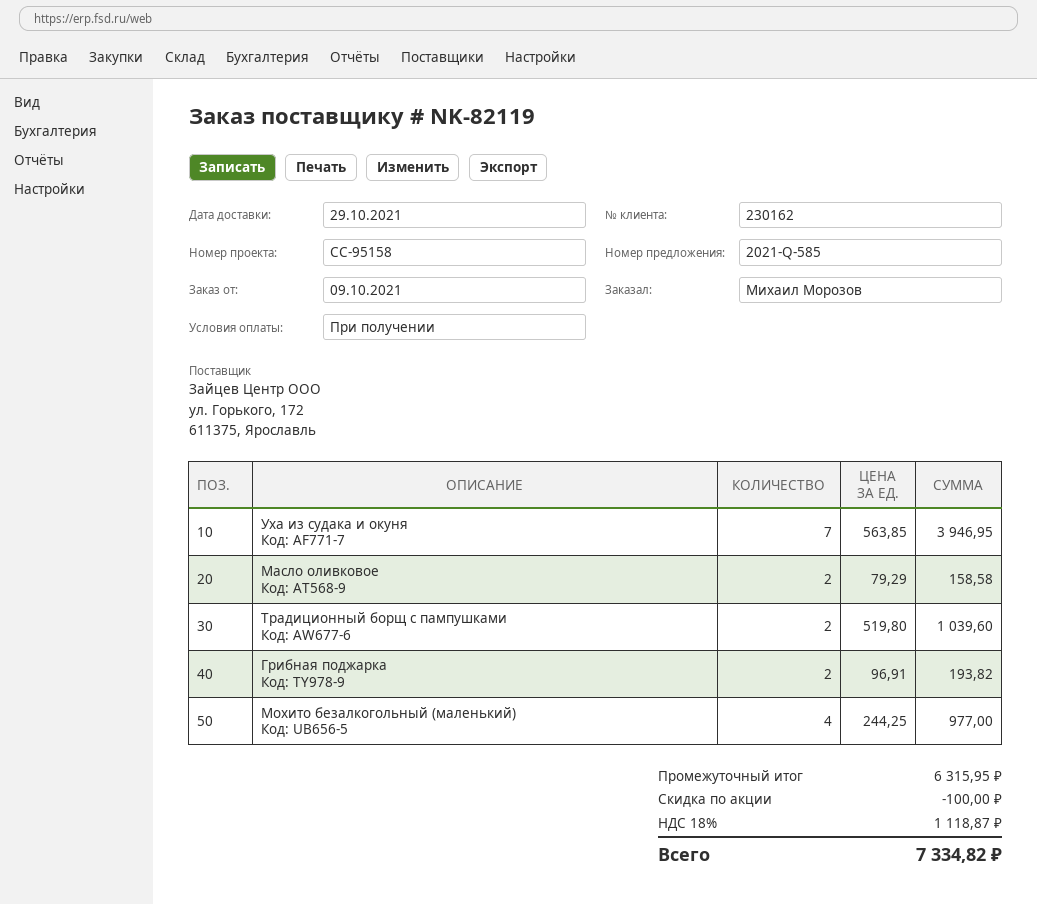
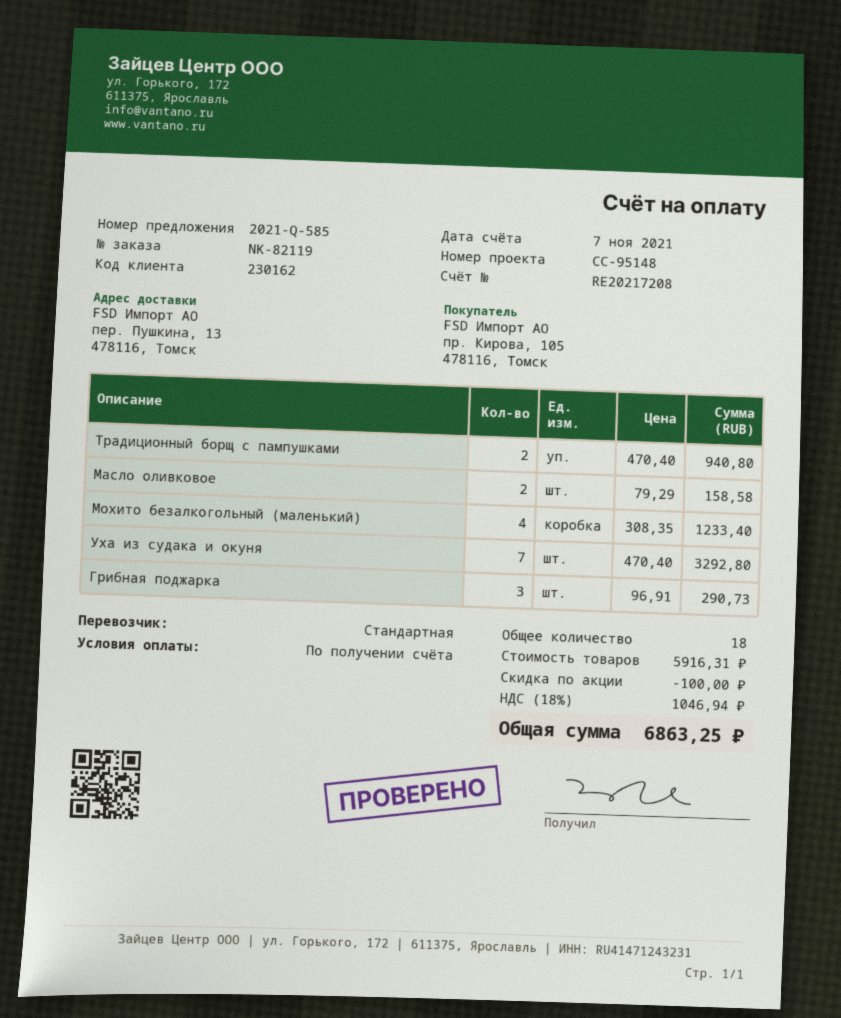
reference: CC-95158 -> CC-95148
Уха из судака и окуня: 7 x 563.85 = 3946.95 -> 7 x 470.40 = 3292.80
Традиционный борщ с пампушками: 2 x 519.80 = 1039.60 -> 2 x 470.40 = 940.80
Грибная поджарка: 2 x 96.91 = 193.82 -> 3 x 96.91 = 290.73
Мохито безалкогольный (маленький): 4 x 244.25 = 977.00 -> 4 x 308.35 = 1233.40
subtotal: 6315.95 -> 5916.31
tax: 18% = 1118.87 -> 18% = 1046.94
total: 7334.82 -> 6863.25

